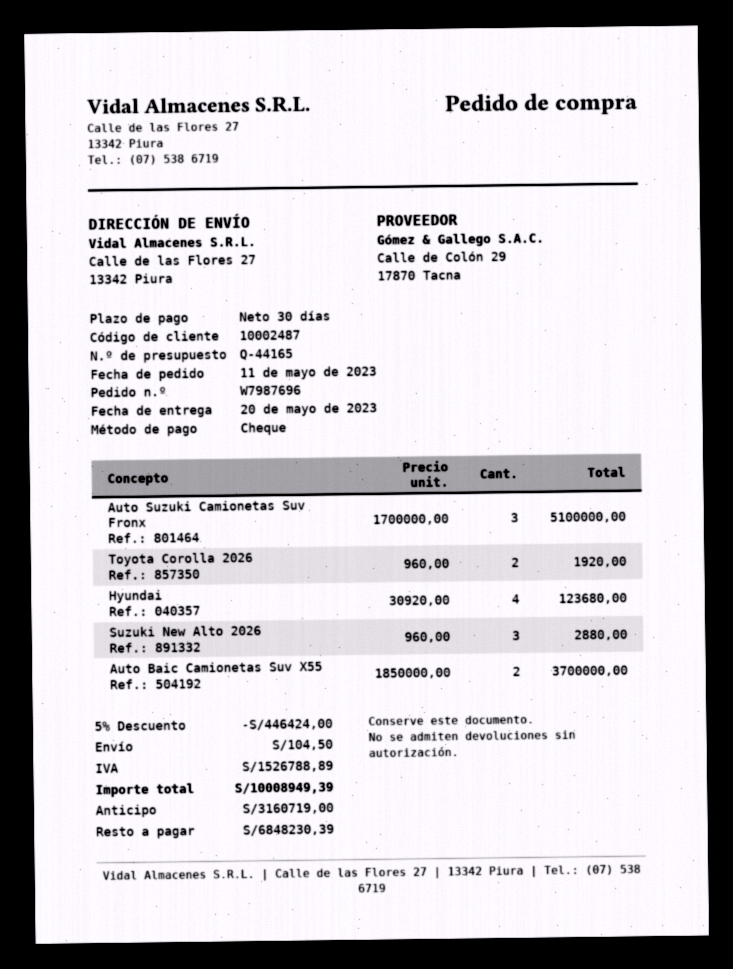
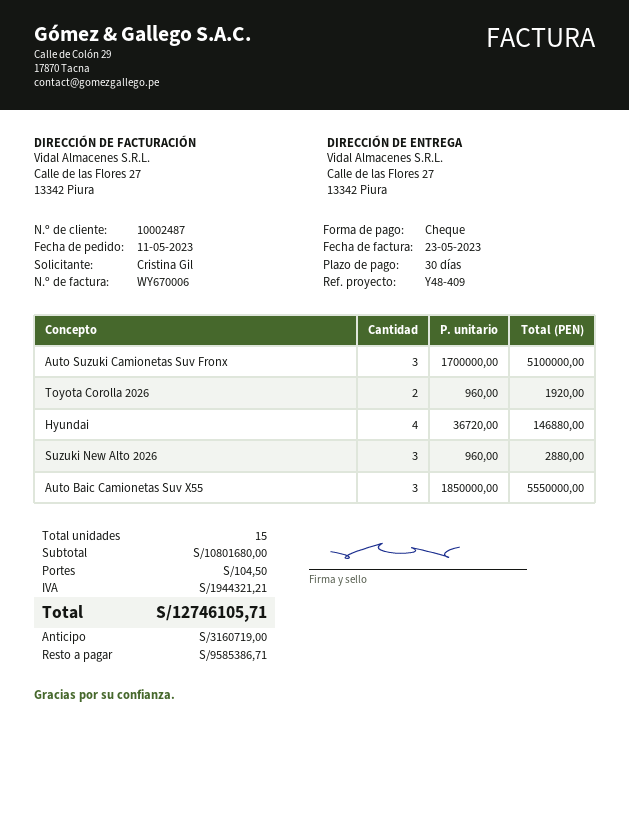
Hyundai: 4 x 30920.00 = 123680.00 -> 4 x 36720.00 = 146880.00
Auto Baic Camionetas Suv X55: 2 x 1850000.00 = 3700000.00 -> 3 x 1850000.00 = 5550000.00
discount: 5% = 446424.00 -> none
tax: 1526788.89 -> 1944321.21
total: 10008949.39 -> 12746105.71
balance: 6848230.39 -> 9585386.71

